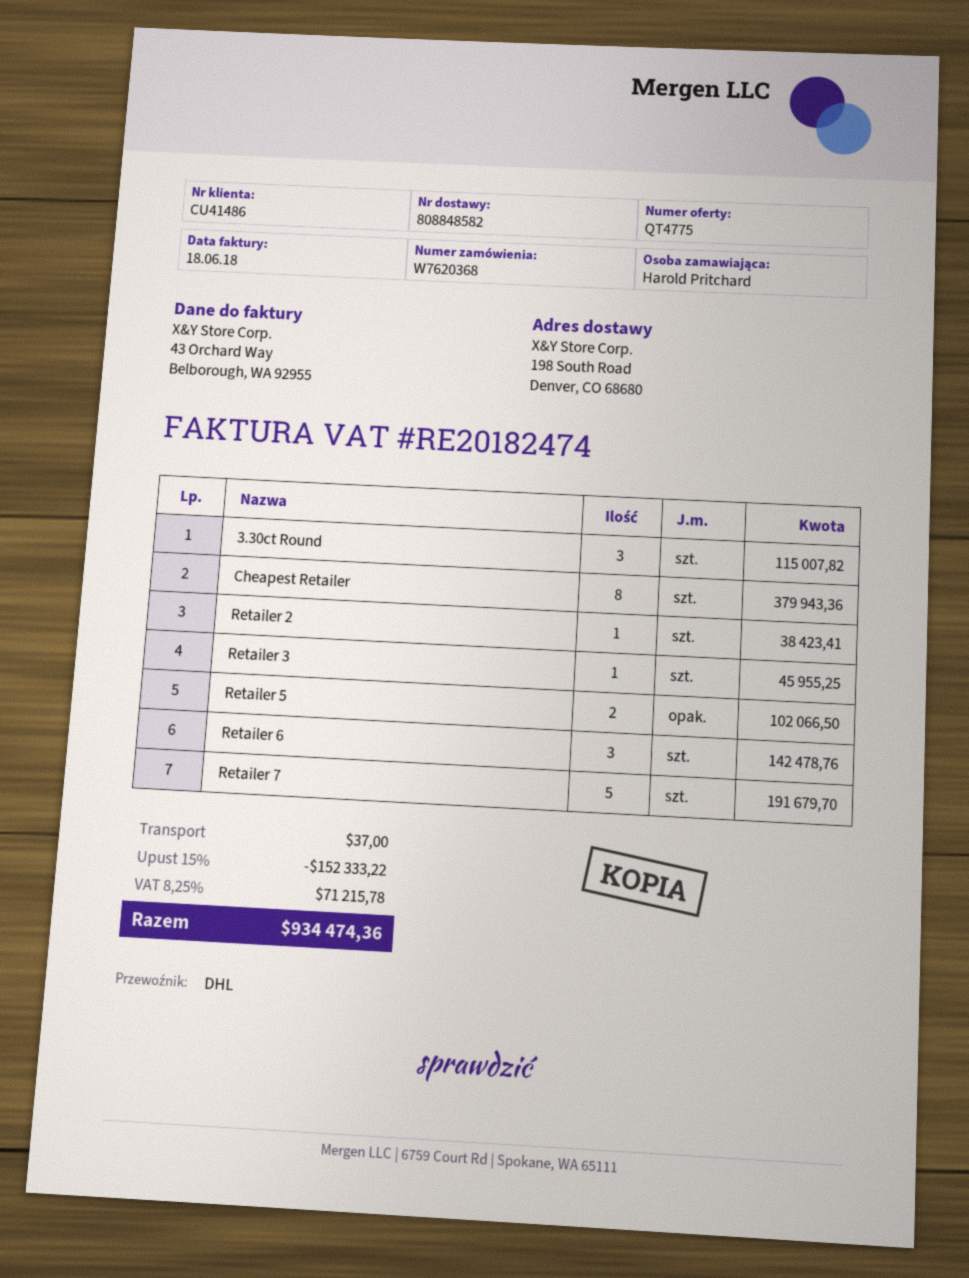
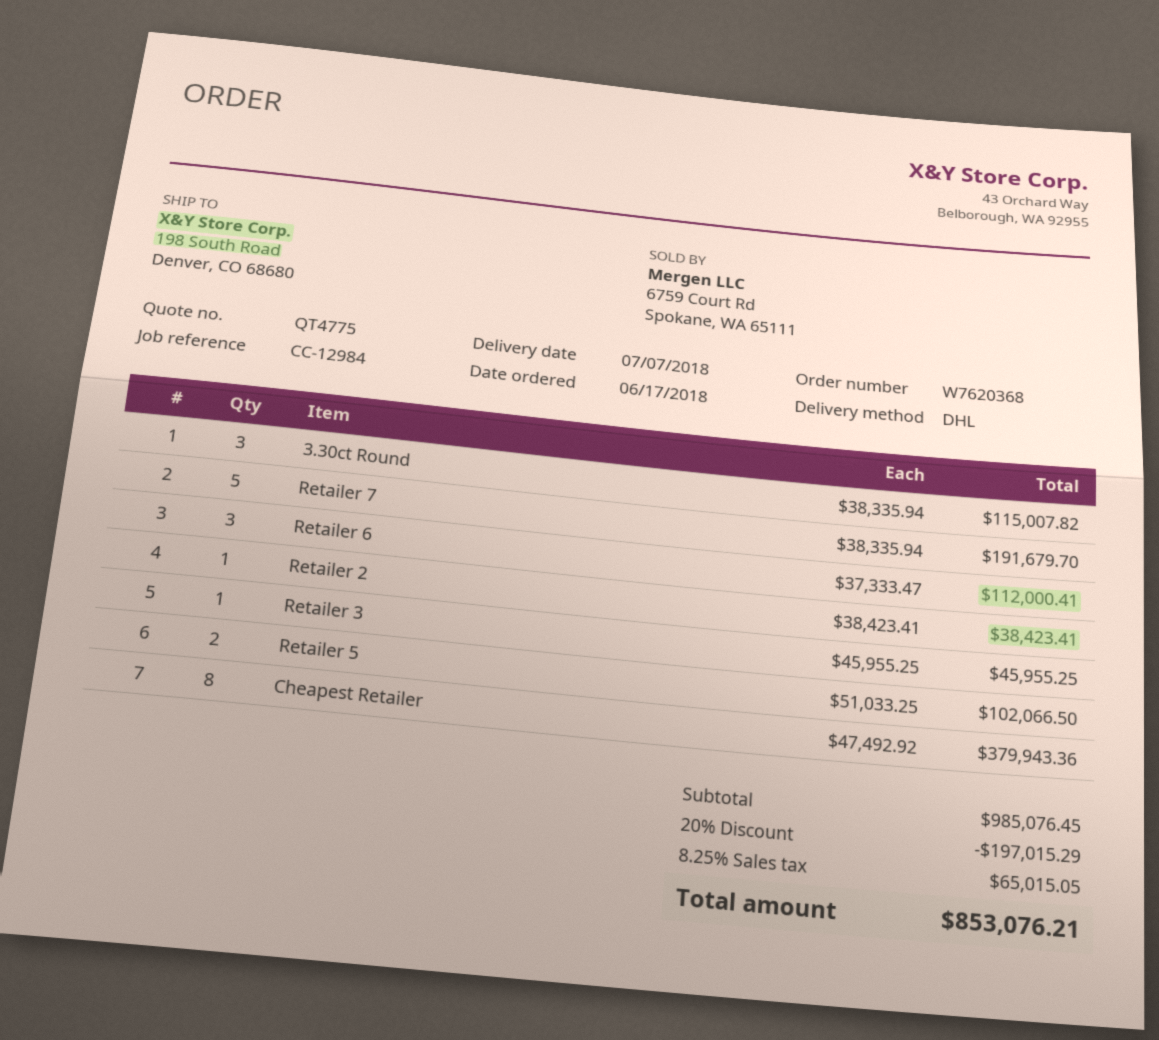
Retailer 6: 3 for 142478.76 -> 3 for 112000.41
discount: 15% = 152333.22 -> 20% = 197015.29
shipping: 37.00 -> none
tax: 8.25% = 71215.78 -> 8.25% = 65015.05
total: 934474.36 -> 853076.21

